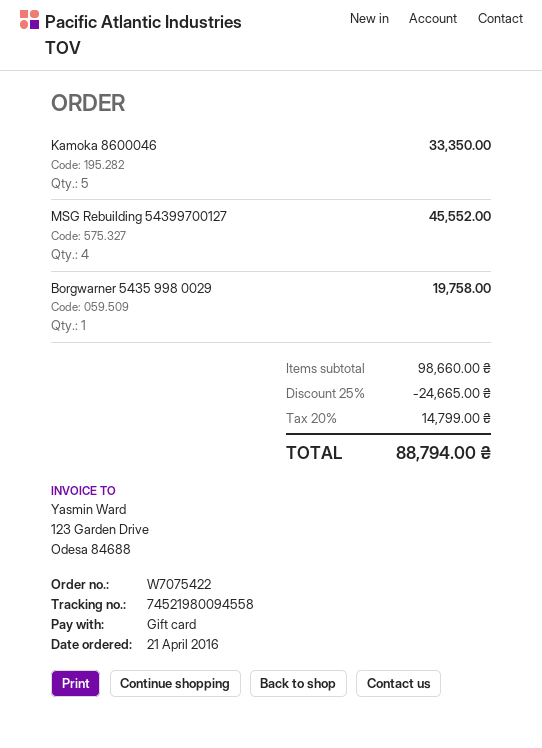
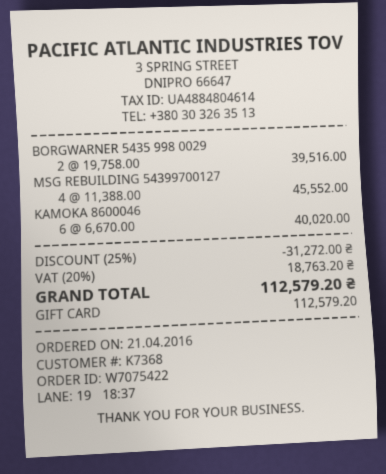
Kamoka 8600046: 5 for 33350.00 -> 6 for 40020.00
Borgwarner 5435 998 0029: 1 for 19758.00 -> 2 for 39516.00
discount: 25% = 24665.00 -> 25% = 31272.00
tax: 20% = 14799.00 -> 20% = 18763.20
total: 88794.00 -> 112579.20

